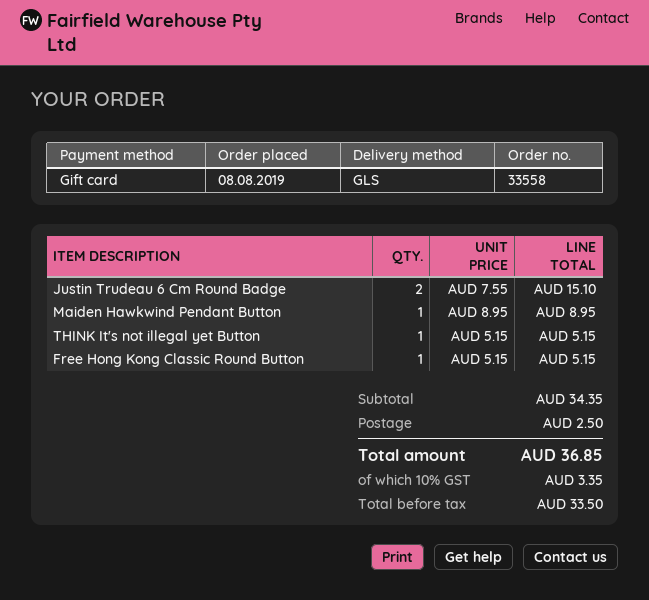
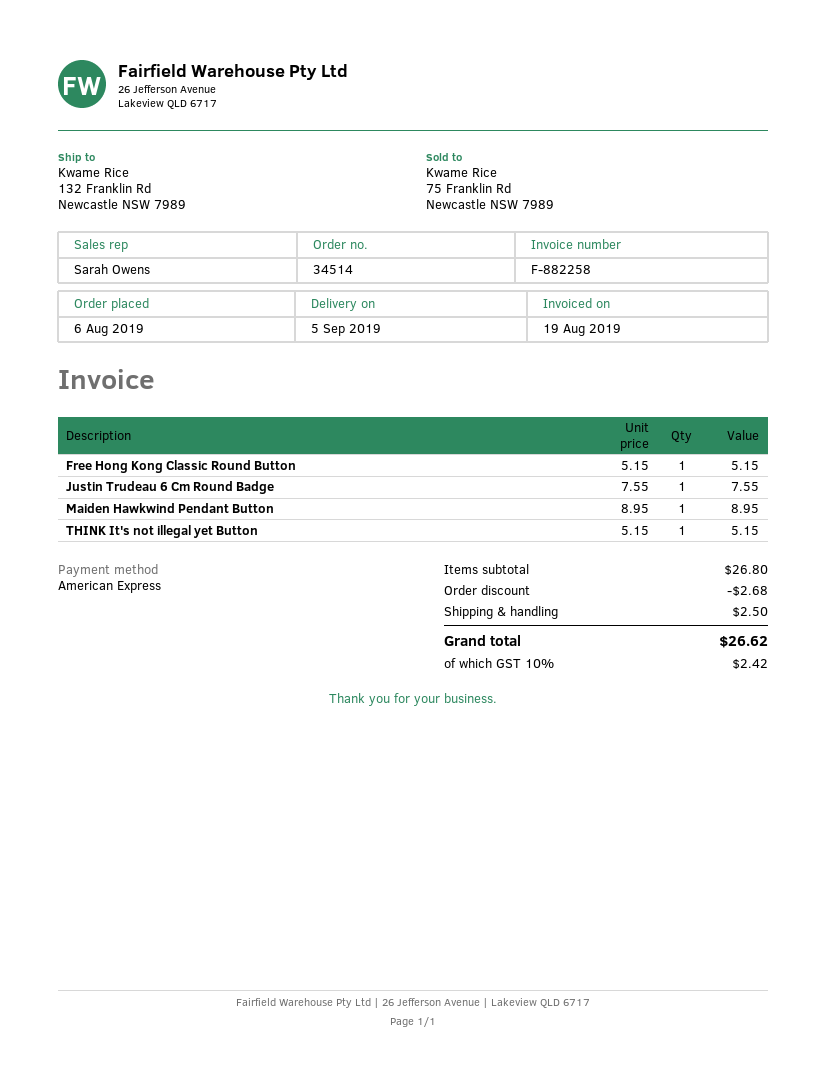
order number: 33558 -> 34514
order date: 2019-08-08 -> 2019-08-06
payment method: gift card -> American Express
Justin Trudeau 6 Cm Round Badge: 2 x 7.55 = 15.10 -> 1 x 7.55 = 7.55
subtotal: 34.35 -> 26.80
discount: none -> 2.68
tax: 10% = 3.35 -> 10% = 2.42
total: 36.85 -> 26.62

